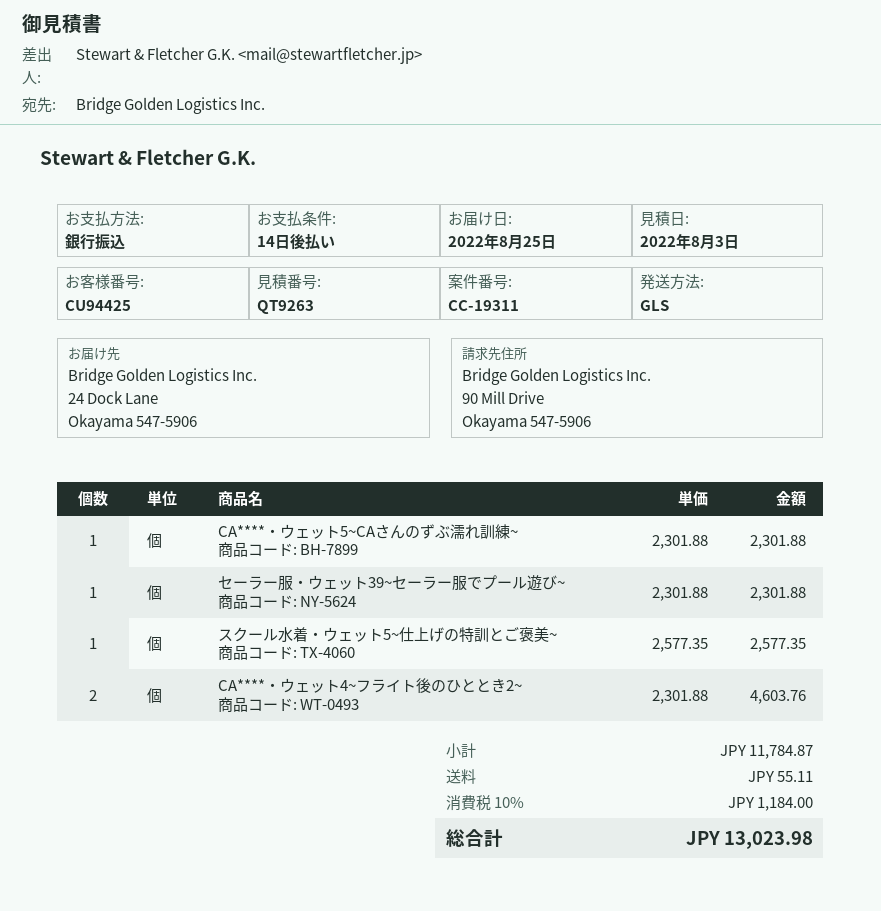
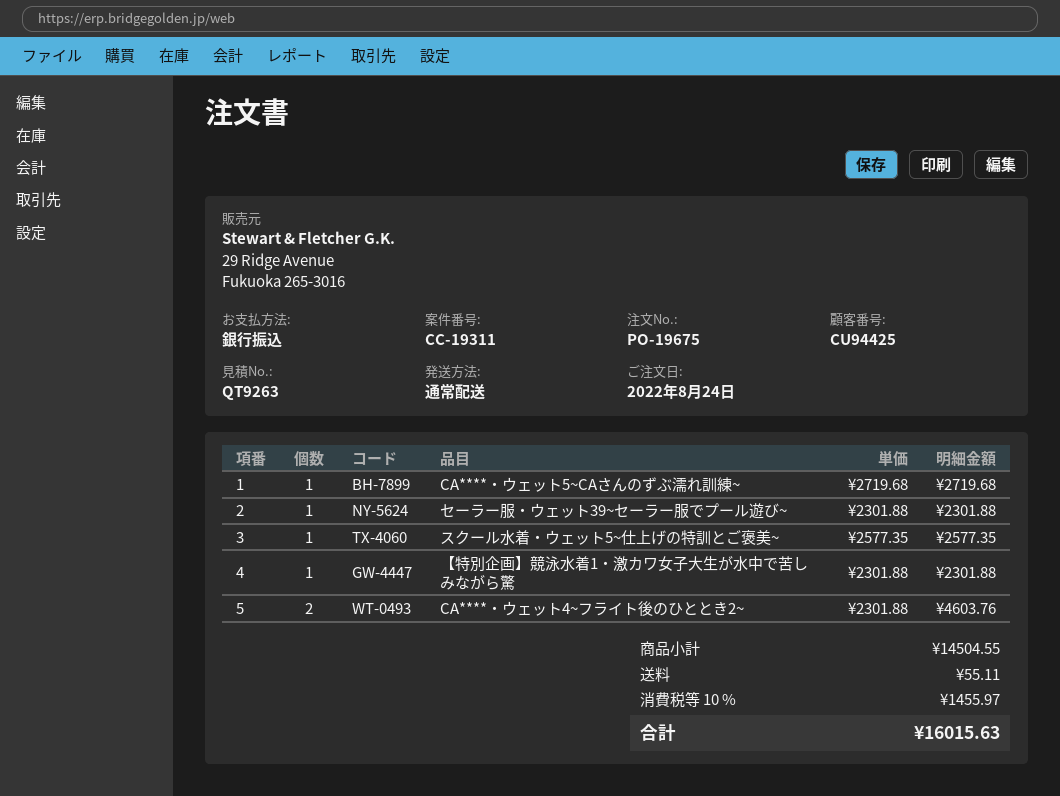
shipping method: GLS -> standard
CA****・ウェット5~CAさんのずぶ濡れ訓練~: 1 x 2301.88 = 2301.88 -> 1 x 2719.68 = 2719.68
【特別企画】競泳水着1・激カワ女子大生が水中で苦しみながら驚: none -> 1 x 2301.88 = 2301.88
subtotal: 11784.87 -> 14504.55
tax: 10% = 1184.00 -> 10% = 1455.97
total: 13023.98 -> 16015.63

